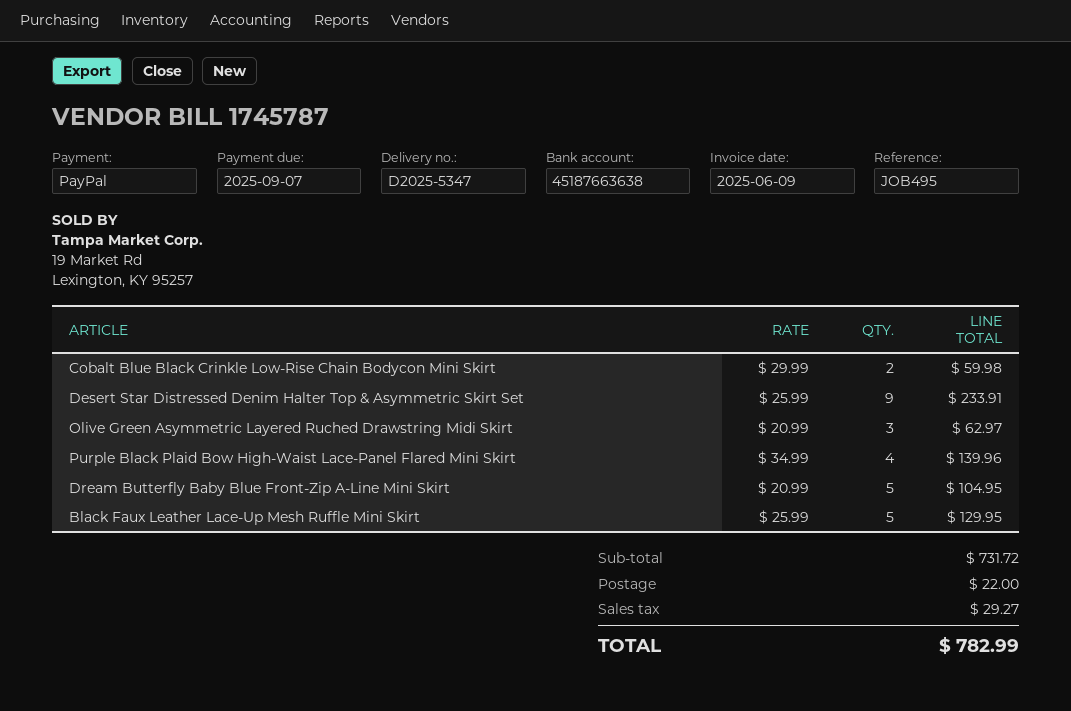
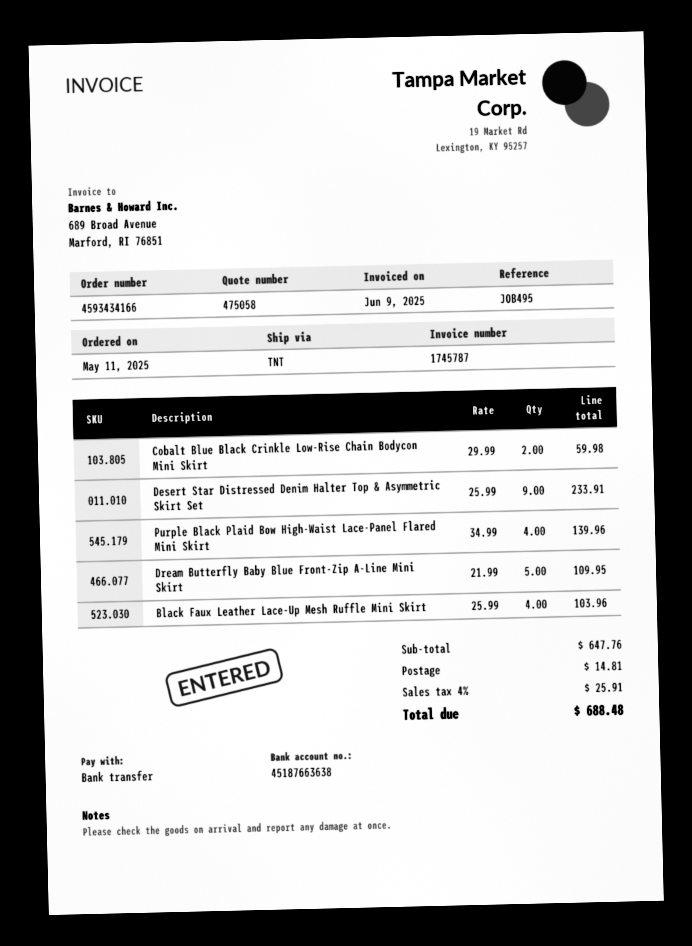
payment method: PayPal -> bank transfer
Olive Green Asymmetric Layered Ruched Drawstring Midi Skirt: 3 x 20.99 = 62.97 -> none
Dream Butterfly Baby Blue Front-Zip A-Line Mini Skirt: 5 x 20.99 = 104.95 -> 5 x 21.99 = 109.95
Black Faux Leather Lace-Up Mesh Ruffle Mini Skirt: 5 x 25.99 = 129.95 -> 4 x 25.99 = 103.96
subtotal: 731.72 -> 647.76
shipping: 22.00 -> 14.81
tax: 29.27 -> 25.91
total: 782.99 -> 688.48

